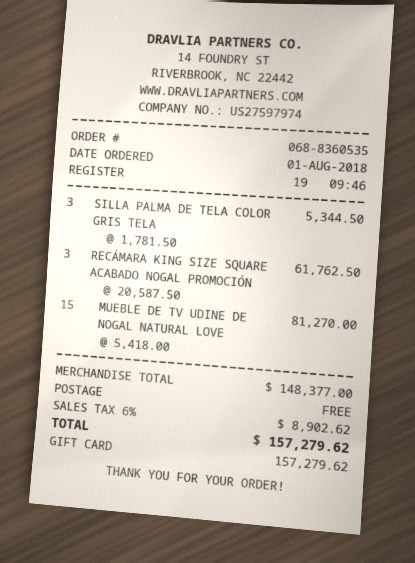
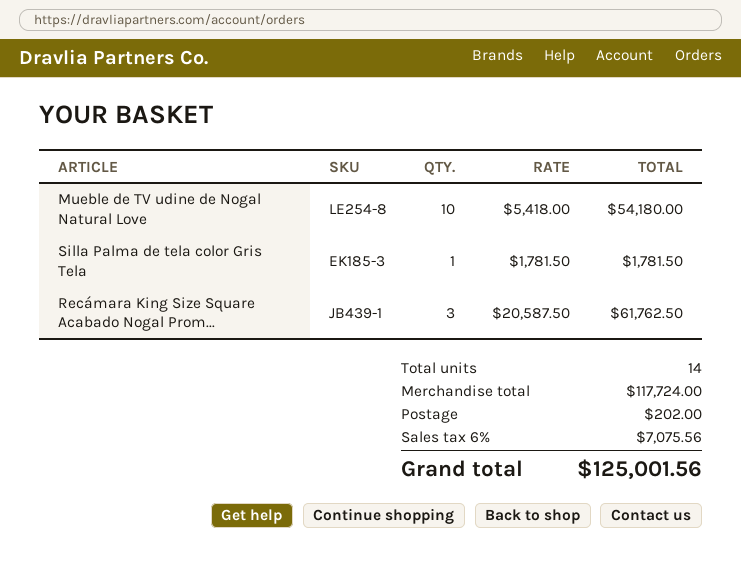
SILLA PALMA DE TELA COLOR GRIS TELA: 3 x 1781.50 = 5344.50 -> 1 x 1781.50 = 1781.50
MUEBLE DE TV UDINE DE NOGAL NATURAL LOVE: 15 x 5418.00 = 81270.00 -> 10 x 5418.00 = 54180.00
subtotal: 148377.00 -> 117724.00
shipping: 0.00 -> 202.00
tax: 6% = 8902.62 -> 6% = 7075.56
total: 157279.62 -> 125001.56

